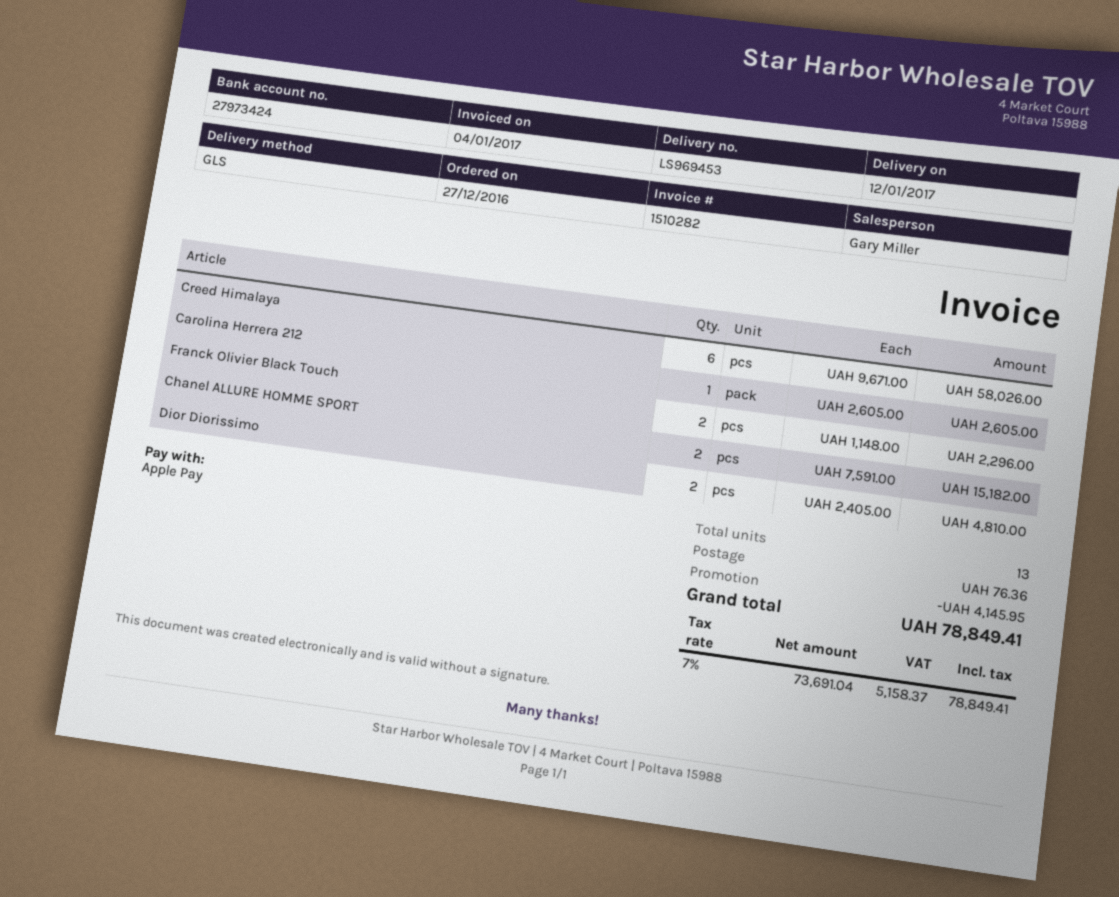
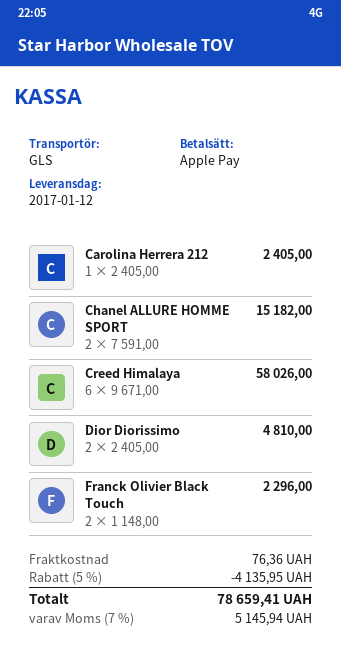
Carolina Herrera 212: 1 x 2605.00 = 2605.00 -> 1 x 2405.00 = 2405.00
discount: 4145.95 -> 4135.95
tax: 7% = 5158.37 -> 7% = 5145.94
total: 78849.41 -> 78659.41

